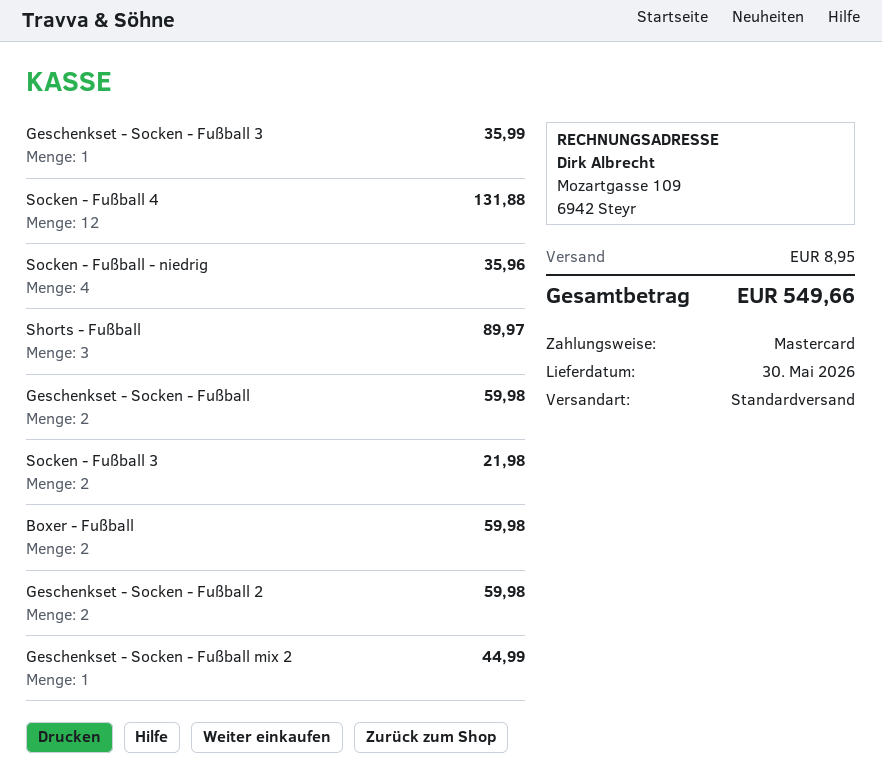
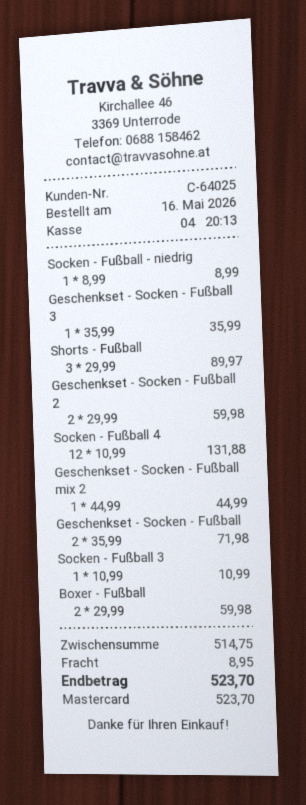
Socken - Fußball - niedrig: 4 for 35.96 -> 1 for 8.99
Geschenkset - Socken - Fußball: 2 for 59.98 -> 2 for 71.98
Socken - Fußball 3: 2 for 21.98 -> 1 for 10.99
total: 549.66 -> 523.70

